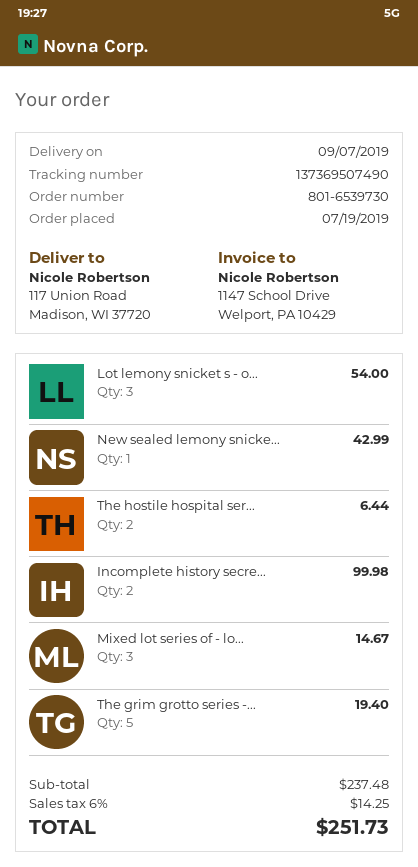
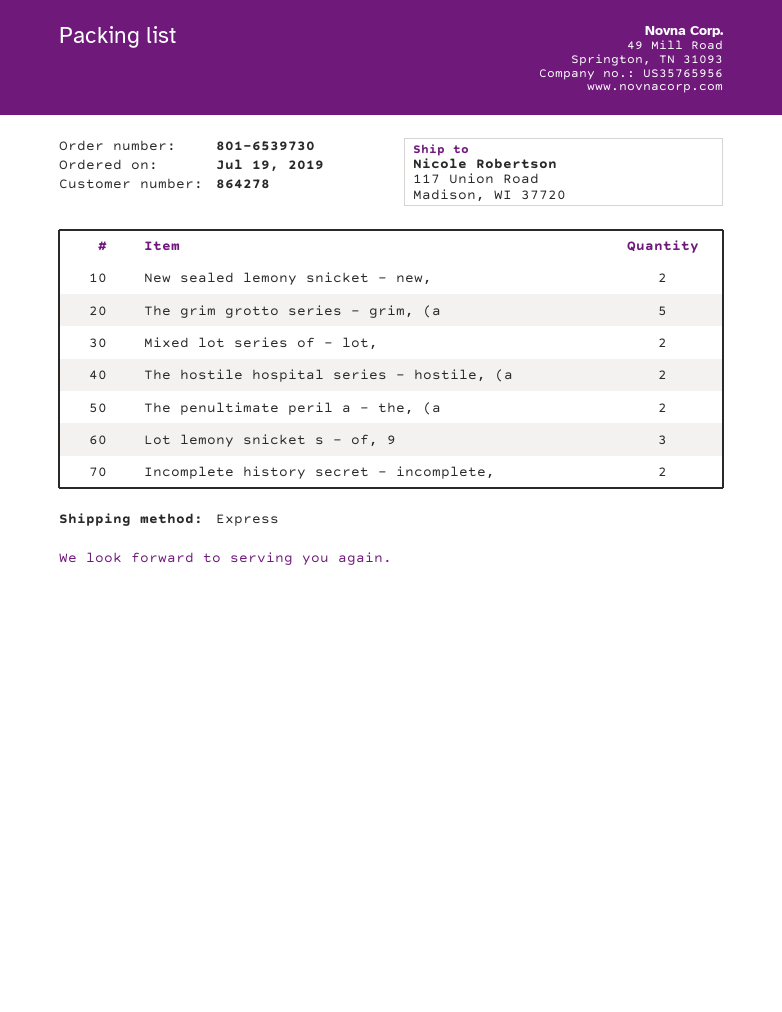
New sealed lemony snicke...: 1 -> 2
Mixed lot series of - lo...: 3 -> 2
The penultimate peril a - the, (a: none -> 2

